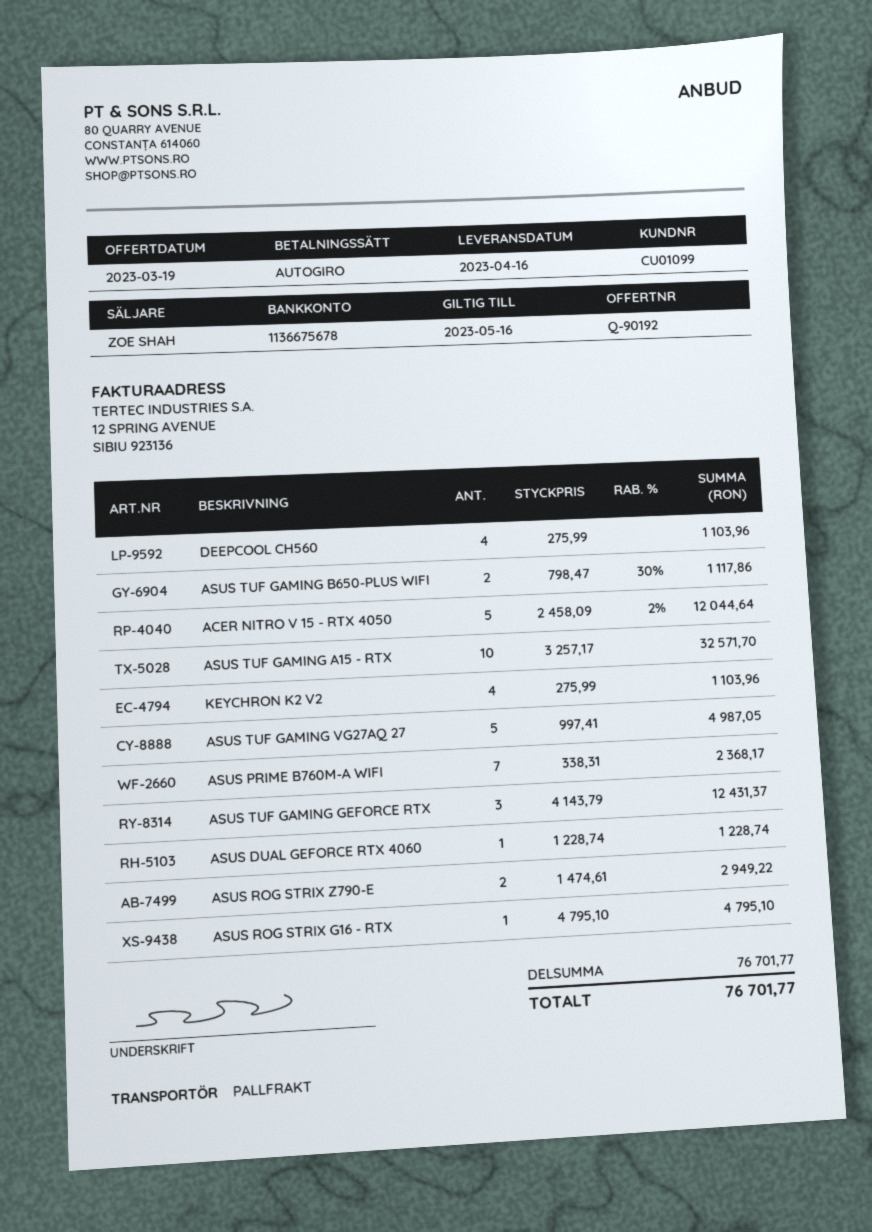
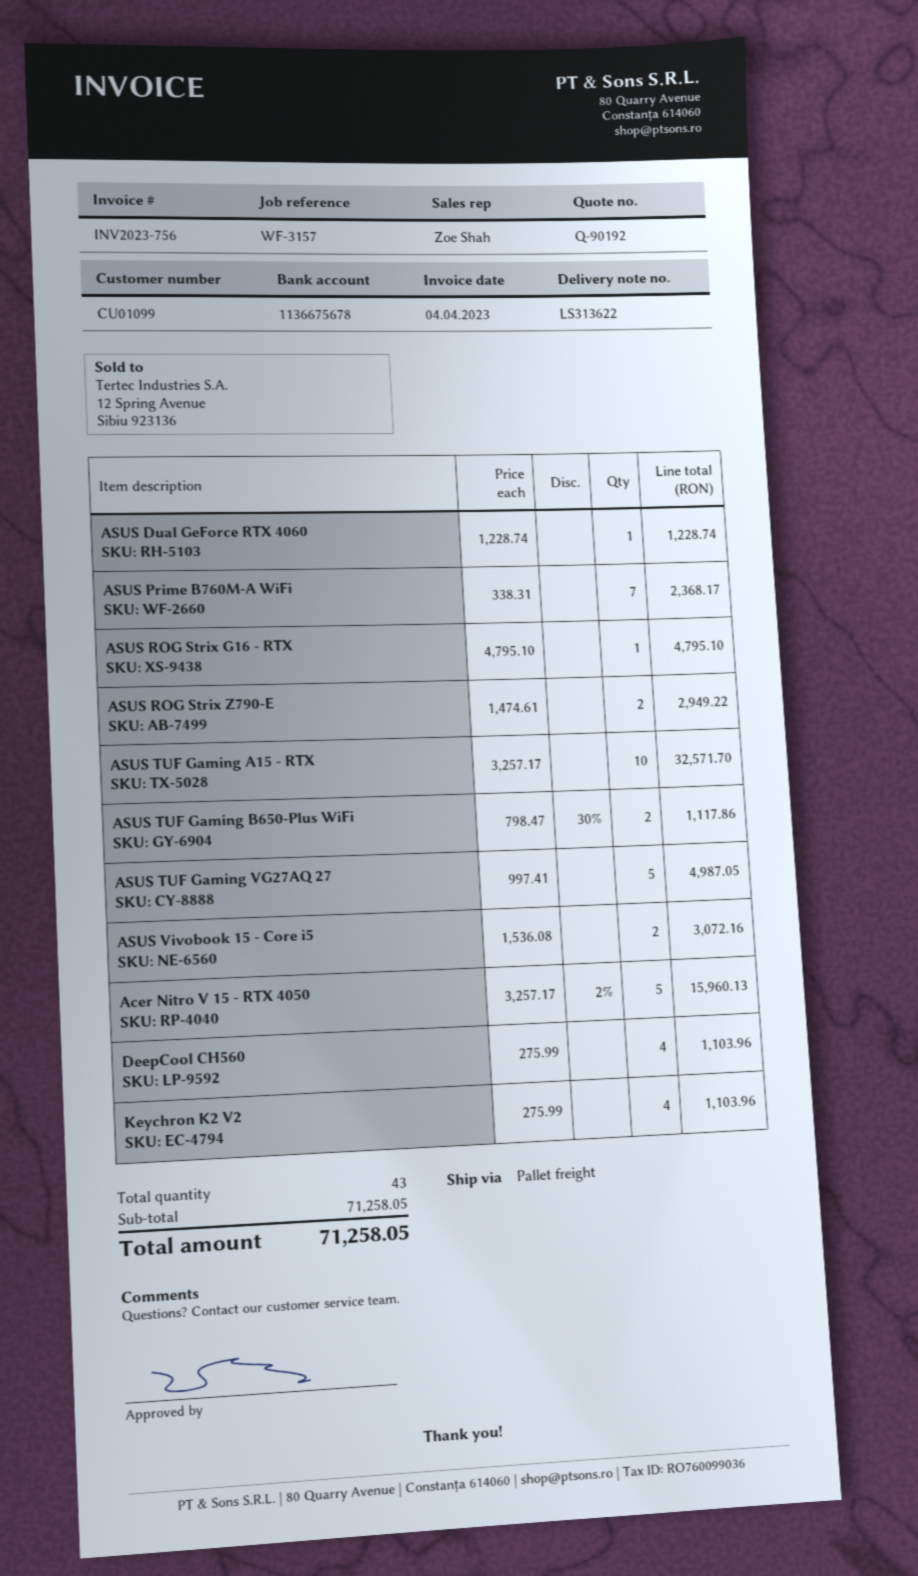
ACER NITRO V 15 - RTX 4050: 5 x 2458.09 - 2% = 12044.64 -> 5 x 3257.17 - 2% = 15960.13
ASUS TUF GAMING GEFORCE RTX: 3 x 4143.79 = 12431.37 -> none
ASUS Vivobook 15 - Core i5: none -> 2 x 1536.08 = 3072.16
subtotal: 76701.77 -> 71258.05
total: 76701.77 -> 71258.05

